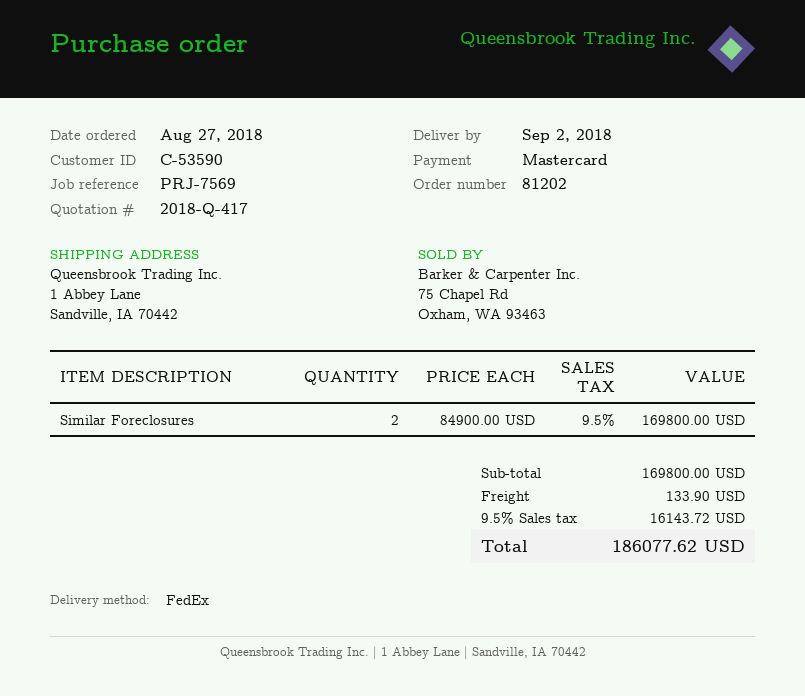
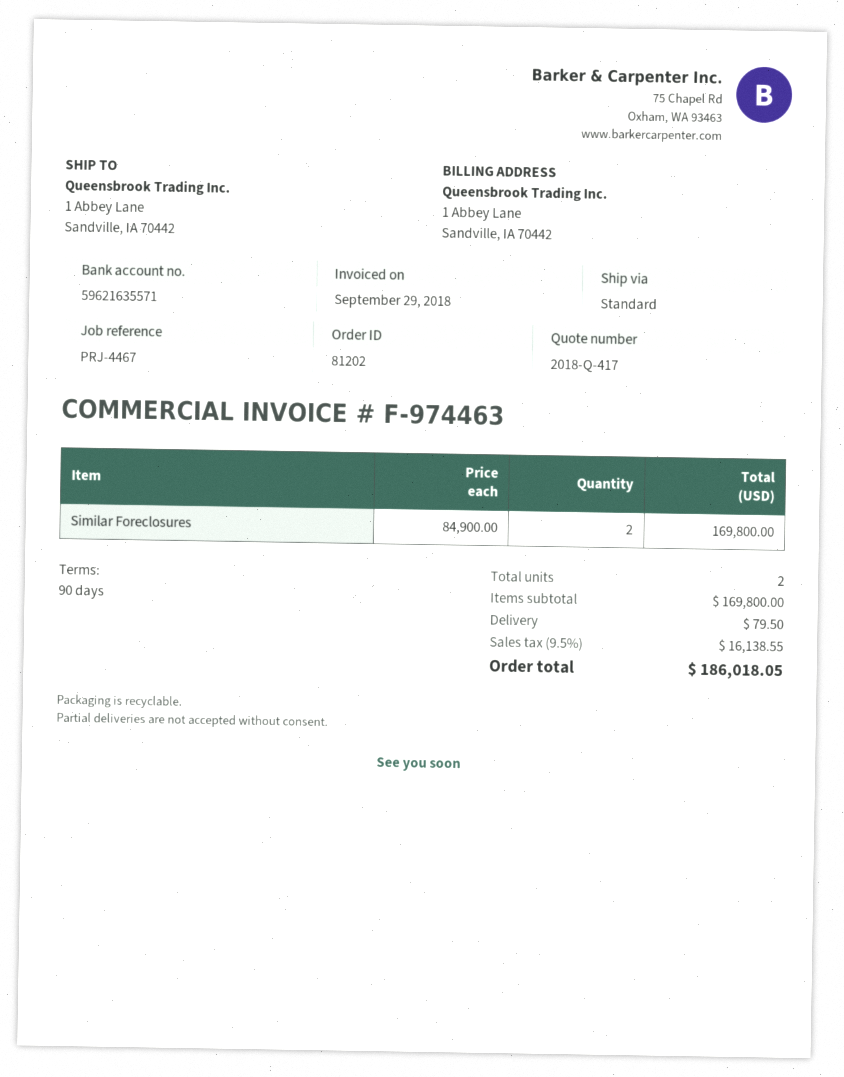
reference: PRJ-7569 -> PRJ-4467
shipping method: FedEx -> standard
shipping: 133.90 -> 79.50
tax: 9.5% = 16143.72 -> 9.5% = 16138.55
total: 186077.62 -> 186018.05

